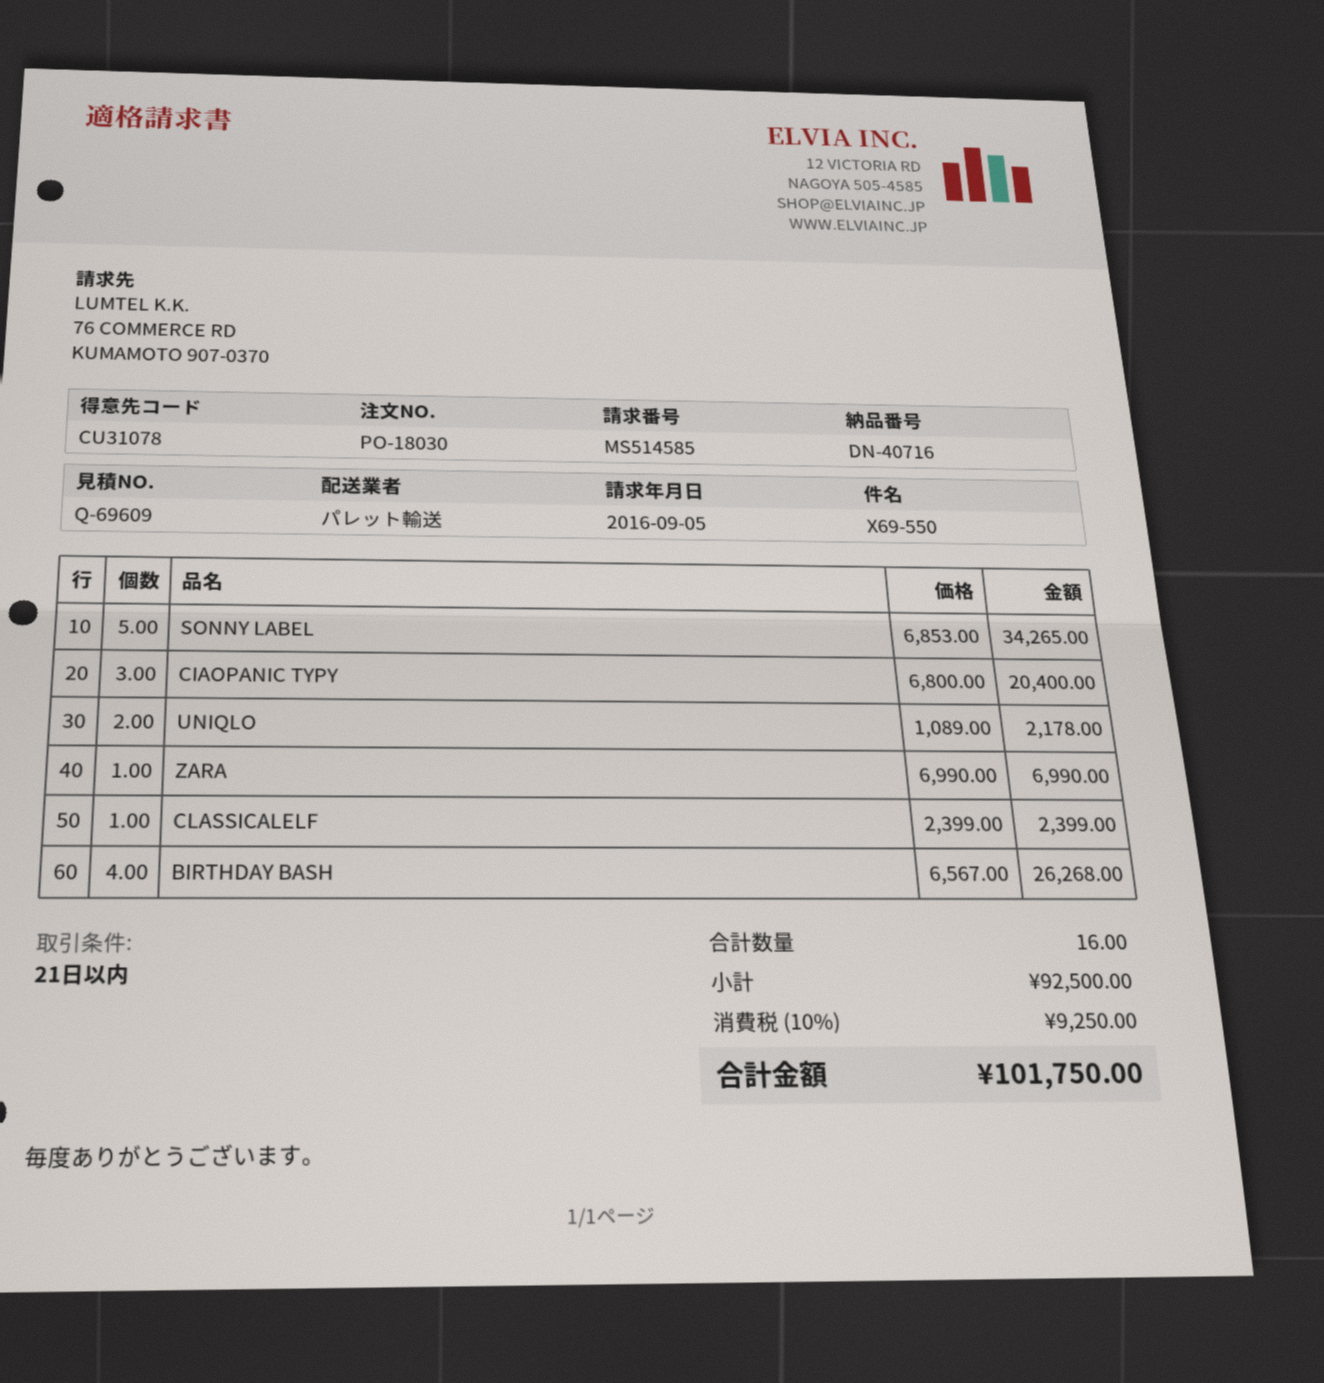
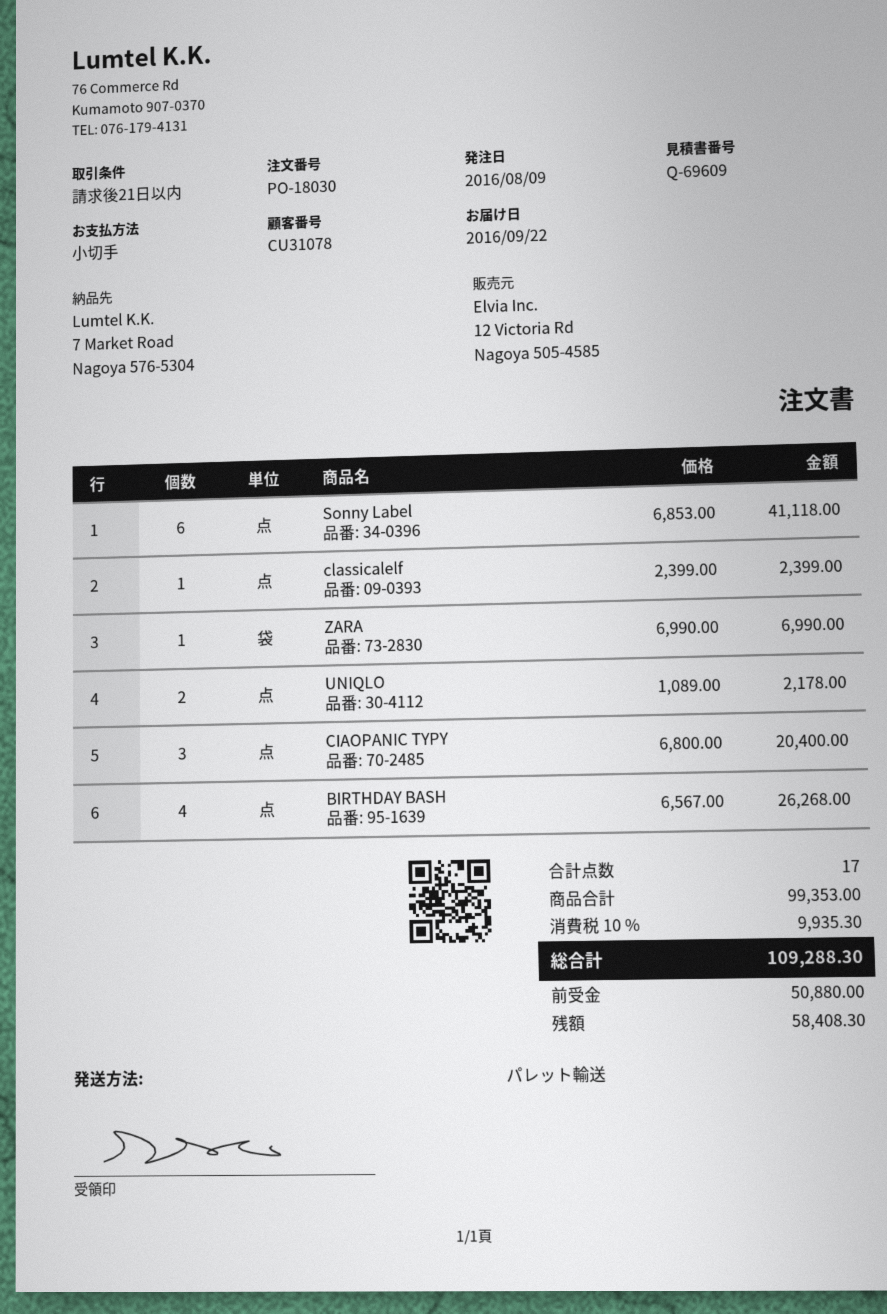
SONNY LABEL: 5 x 6853.00 = 34265.00 -> 6 x 6853.00 = 41118.00
total quantity: 16 -> 17
subtotal: 92500.00 -> 99353.00
tax: 10% = 9250.00 -> 10% = 9935.30
total: 101750.00 -> 109288.30

